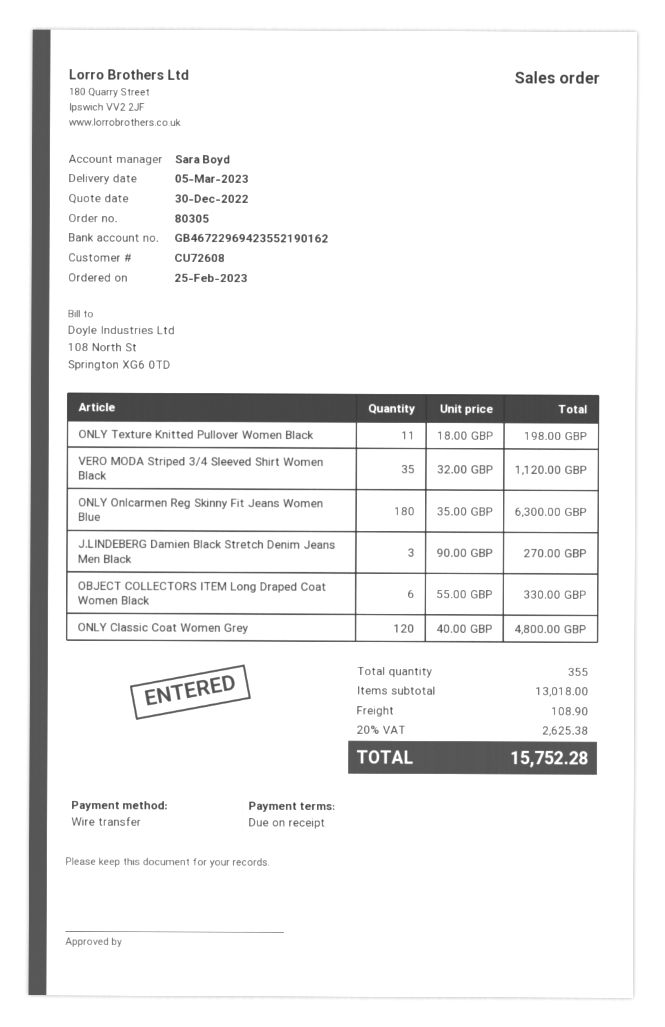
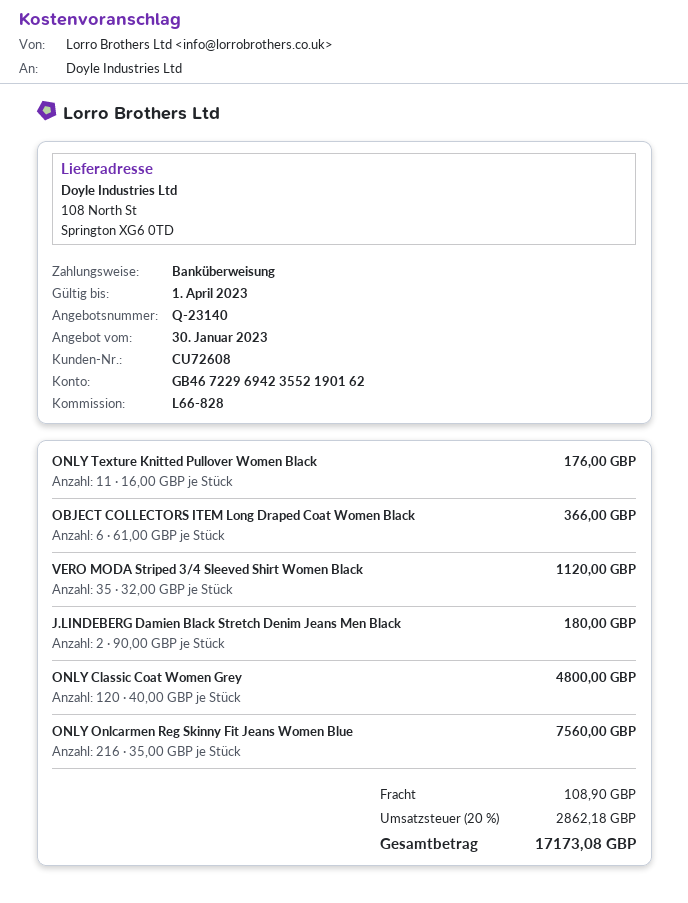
quote date: 2022-12-30 -> 2023-01-30
ONLY Texture Knitted Pullover Women Black: 11 x 18.00 = 198.00 -> 11 x 16.00 = 176.00
ONLY Onlcarmen Reg Skinny Fit Jeans Women Blue: 180 x 35.00 = 6300.00 -> 216 x 35.00 = 7560.00
J.LINDEBERG Damien Black Stretch Denim Jeans Men Black: 3 x 90.00 = 270.00 -> 2 x 90.00 = 180.00
OBJECT COLLECTORS ITEM Long Draped Coat Women Black: 6 x 55.00 = 330.00 -> 6 x 61.00 = 366.00
tax: 20% = 2625.38 -> 20% = 2862.18
total: 15752.28 -> 17173.08

